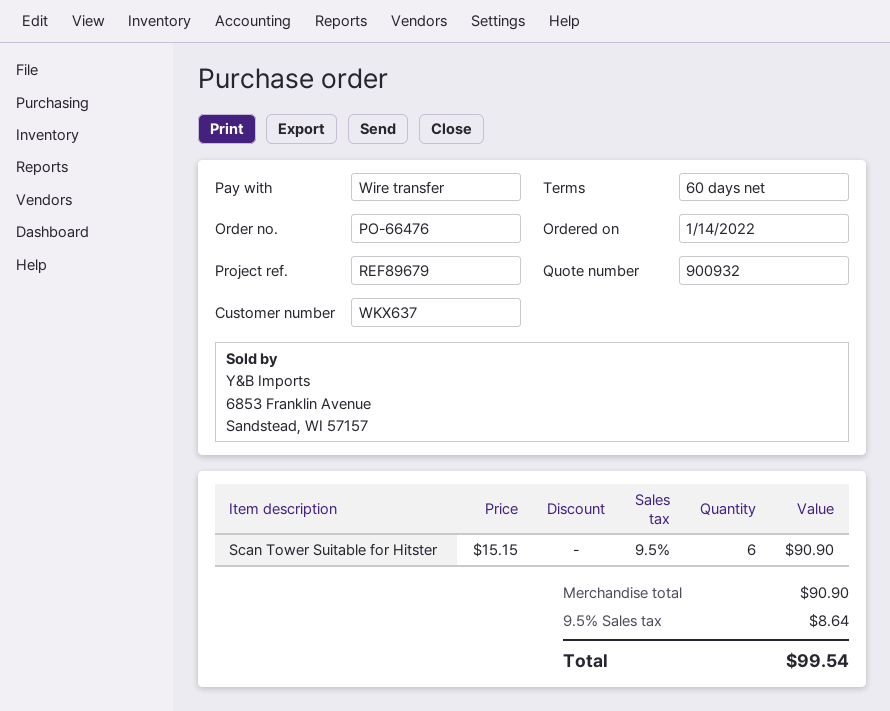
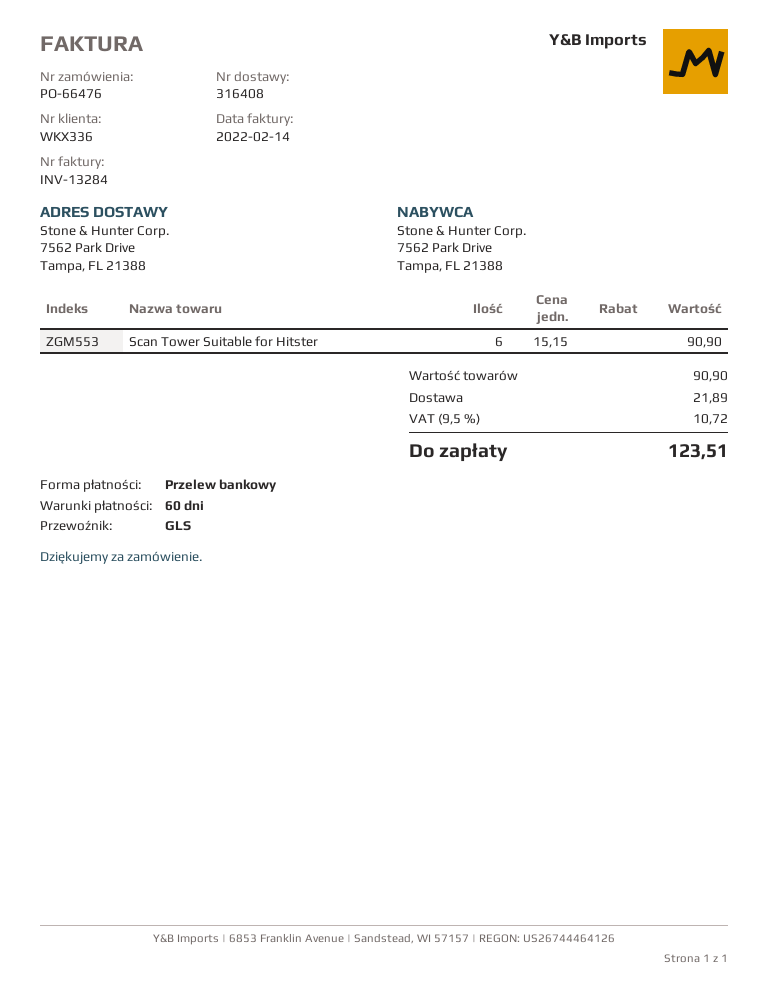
customer number: WKX637 -> WKX336
shipping: none -> 21.89
tax: 9.5% = 8.64 -> 9.5% = 10.72
total: 99.54 -> 123.51

